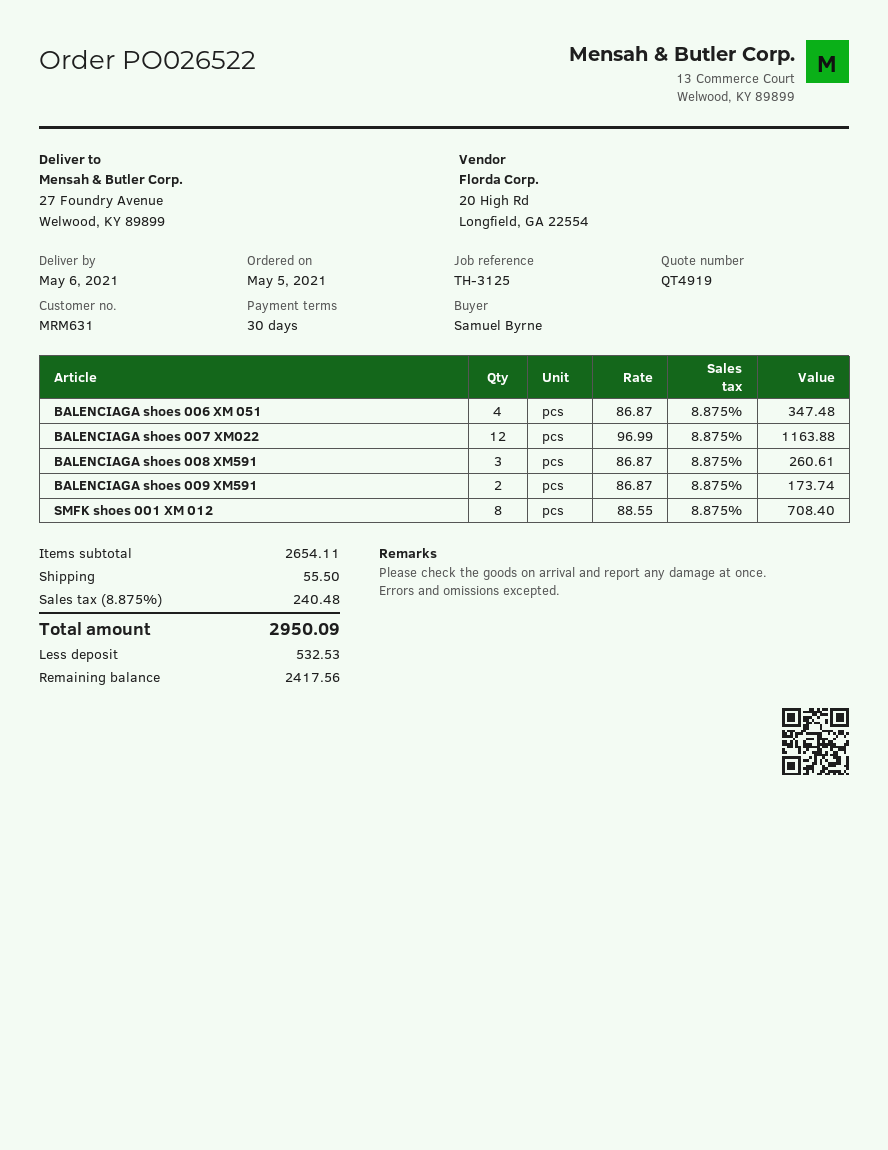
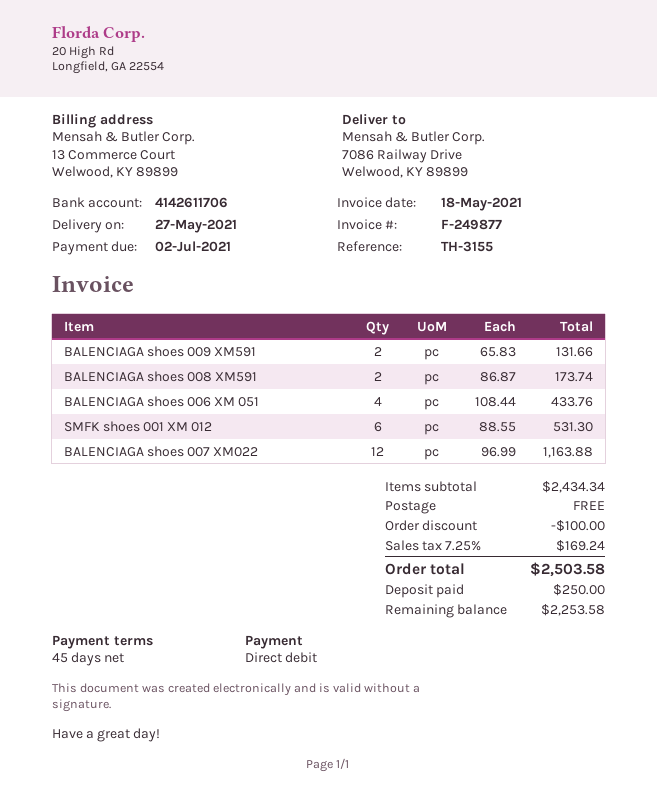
delivery date: 2021-05-06 -> 2021-05-27
payment terms: 30 days -> 45 days
reference: TH-3125 -> TH-3155
ship to: 27 Foundry Avenue, Welwood, KY 89899 -> 7086 Railway Drive, Welwood, KY 89899
BALENCIAGA shoes 006 XM 051: 4 x 86.87 = 347.48 -> 4 x 108.44 = 433.76
BALENCIAGA shoes 008 XM591: 3 x 86.87 = 260.61 -> 2 x 86.87 = 173.74
BALENCIAGA shoes 009 XM591: 2 x 86.87 = 173.74 -> 2 x 65.83 = 131.66
SMFK shoes 001 XM 012: 8 x 88.55 = 708.40 -> 6 x 88.55 = 531.30
subtotal: 2654.11 -> 2434.34
discount: none -> 100.00
shipping: 55.50 -> 0.00
tax: 8.875% = 240.48 -> 7.25% = 169.24
total: 2950.09 -> 2503.58
deposit: 532.53 -> 250.00
balance: 2417.56 -> 2253.58

